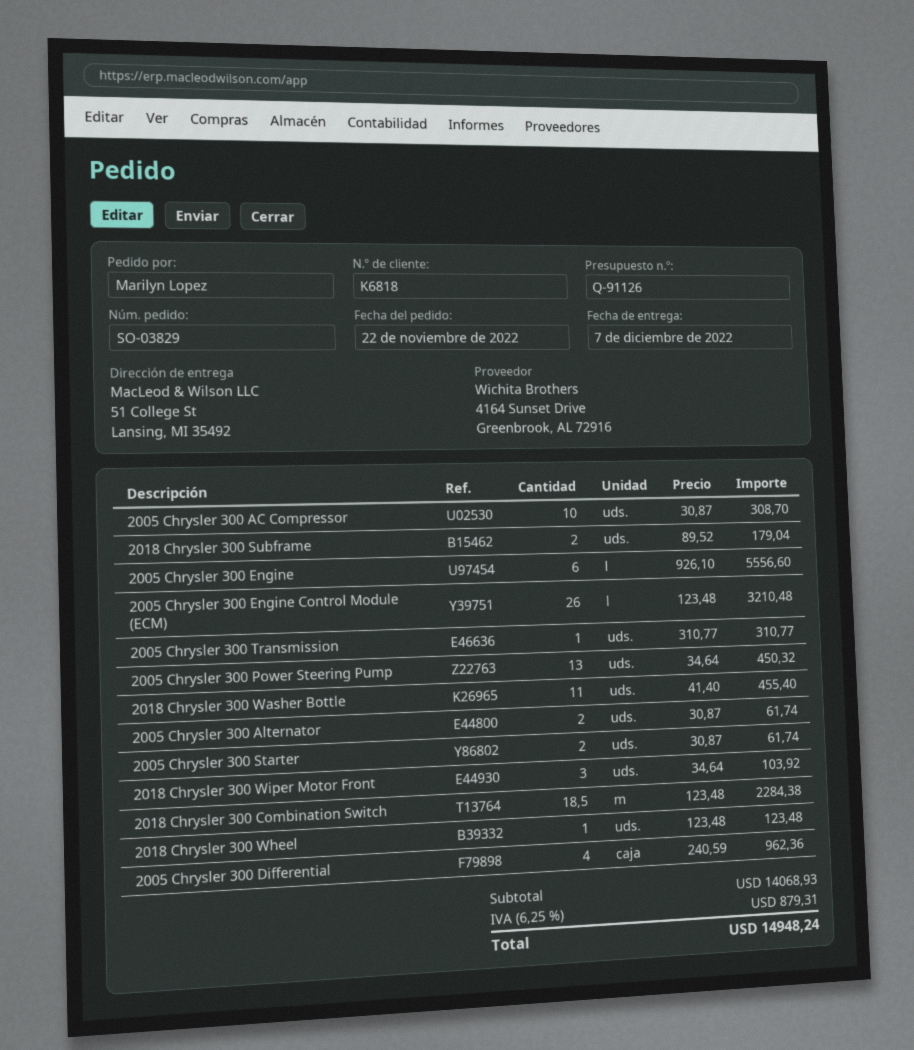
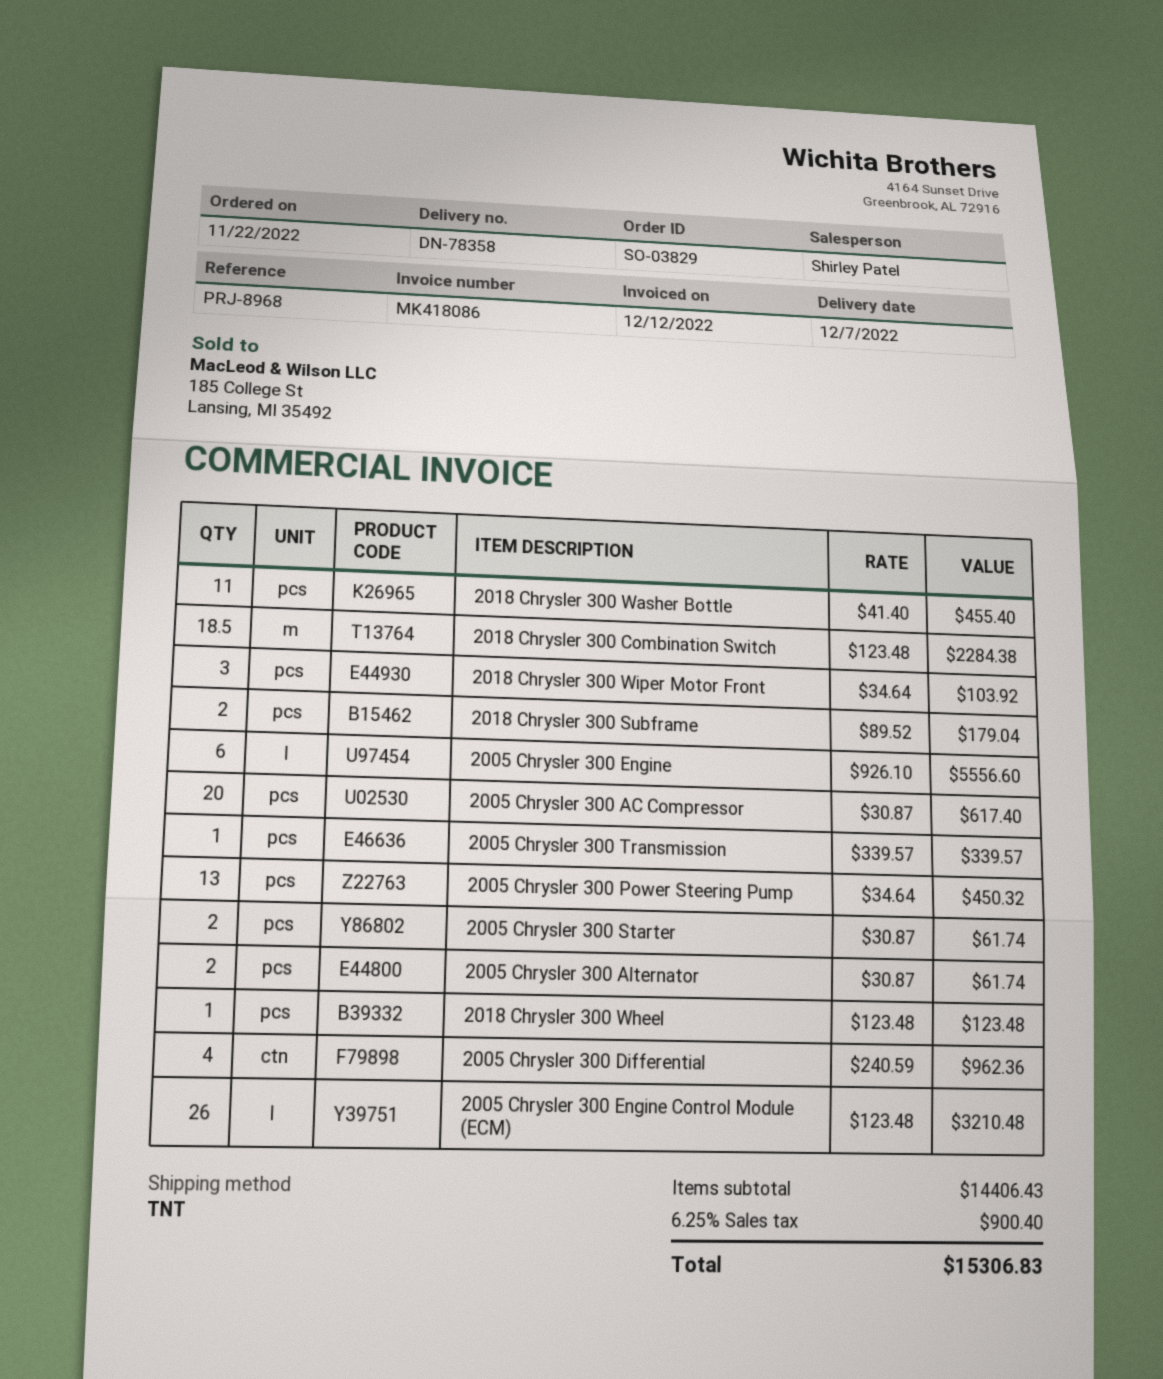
2005 Chrysler 300 AC Compressor: 10 x 30.87 = 308.70 -> 20 x 30.87 = 617.40
2005 Chrysler 300 Transmission: 1 x 310.77 = 310.77 -> 1 x 339.57 = 339.57
subtotal: 14068.93 -> 14406.43
tax: 6.25% = 879.31 -> 6.25% = 900.40
total: 14948.24 -> 15306.83

